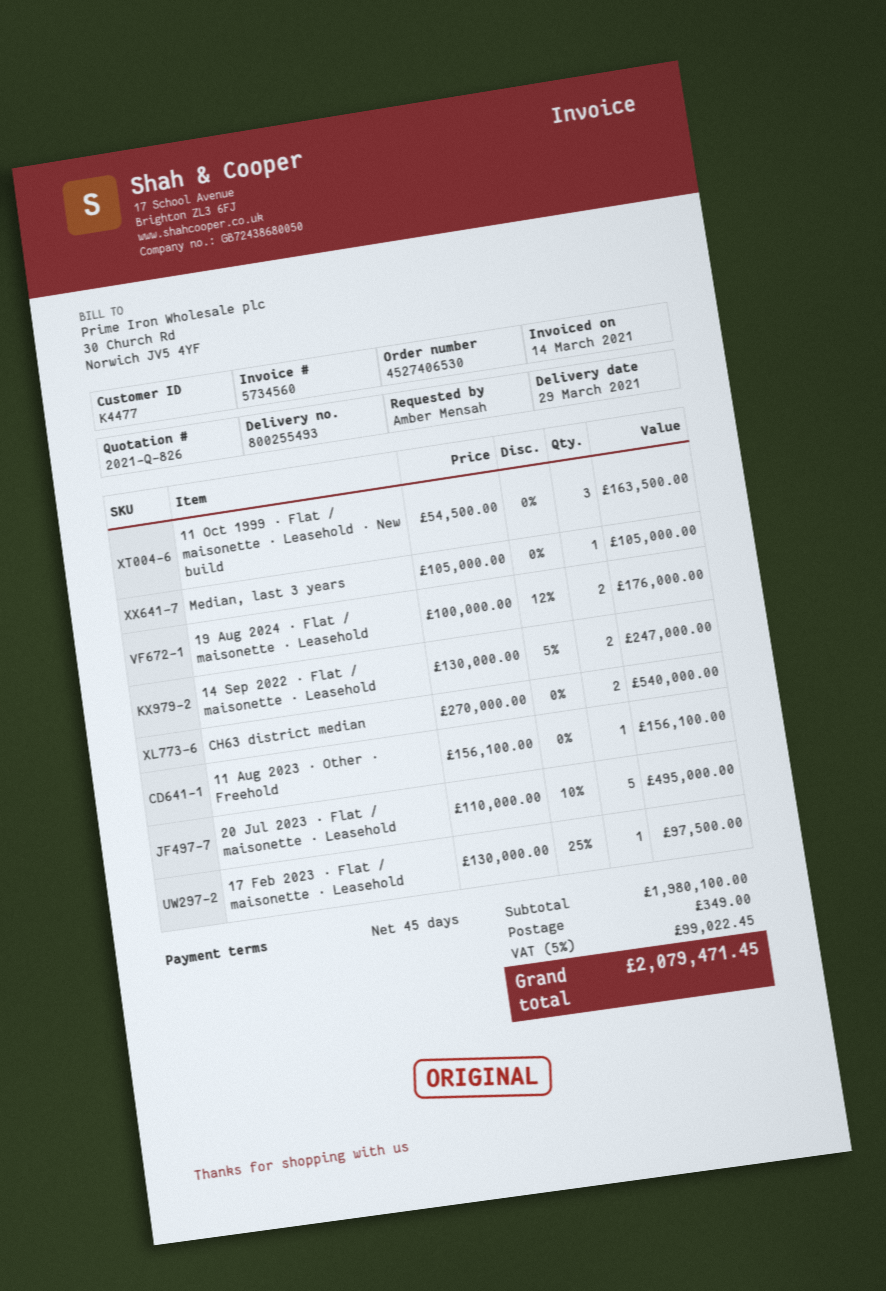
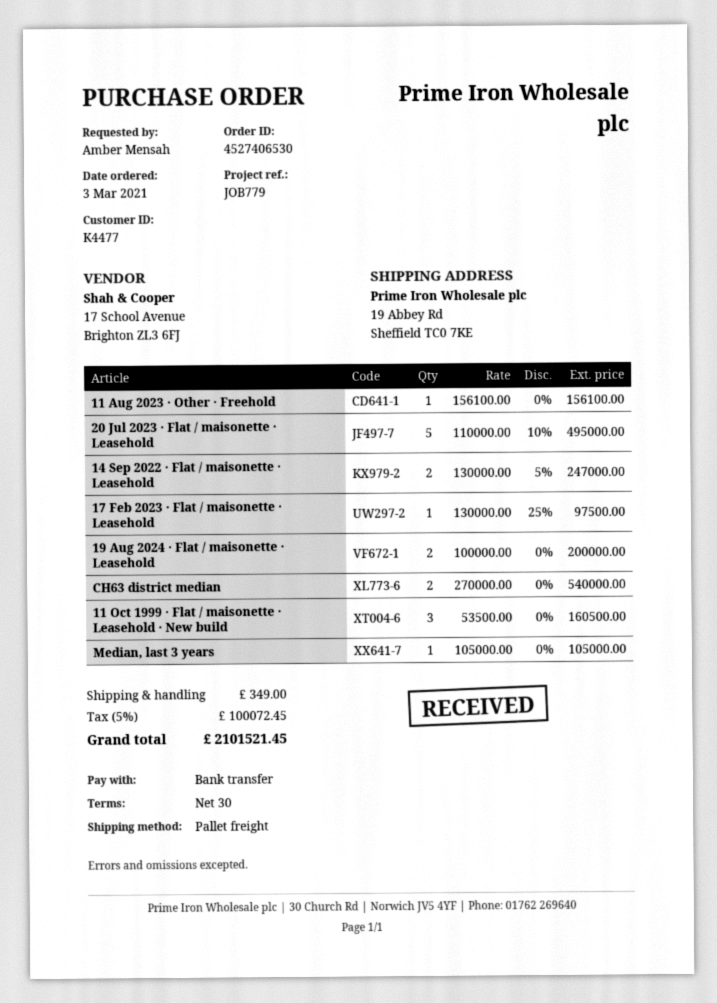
payment terms: 45 days -> 30 days
11 Oct 1999 · Flat / maisonette · Leasehold · New build: 3 x 54500.00 = 163500.00 -> 3 x 53500.00 = 160500.00
19 Aug 2024 · Flat / maisonette · Leasehold: 2 x 100000.00 - 12% = 176000.00 -> 2 x 100000.00 = 200000.00
tax: 5% = 99022.45 -> 5% = 100072.45
total: 2079471.45 -> 2101521.45

